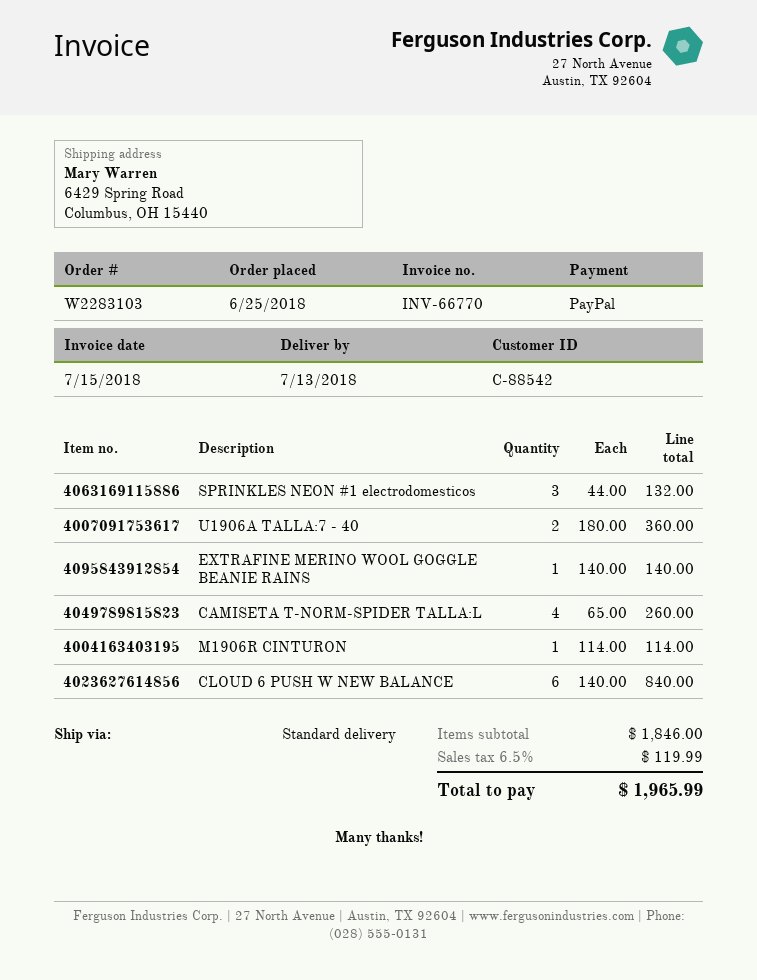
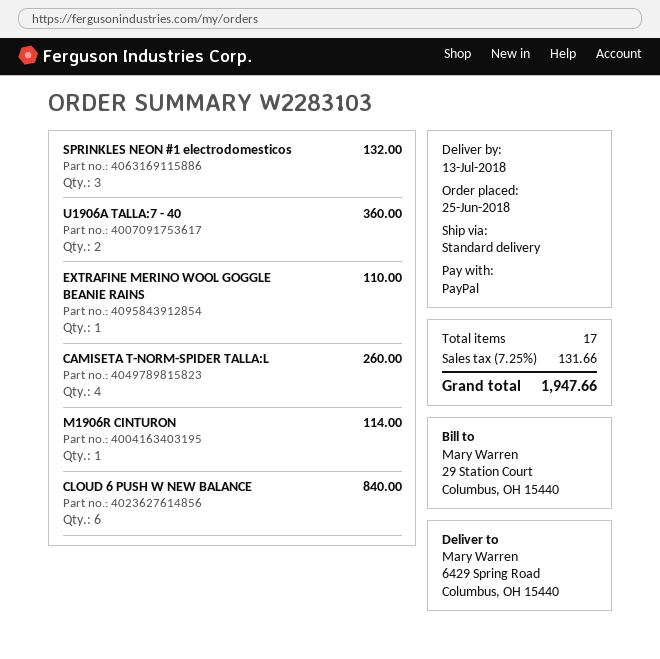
EXTRAFINE MERINO WOOL GOGGLE BEANIE RAINS: 1 for 140.00 -> 1 for 110.00
tax: 6.5% = 119.99 -> 7.25% = 131.66
total: 1965.99 -> 1947.66

